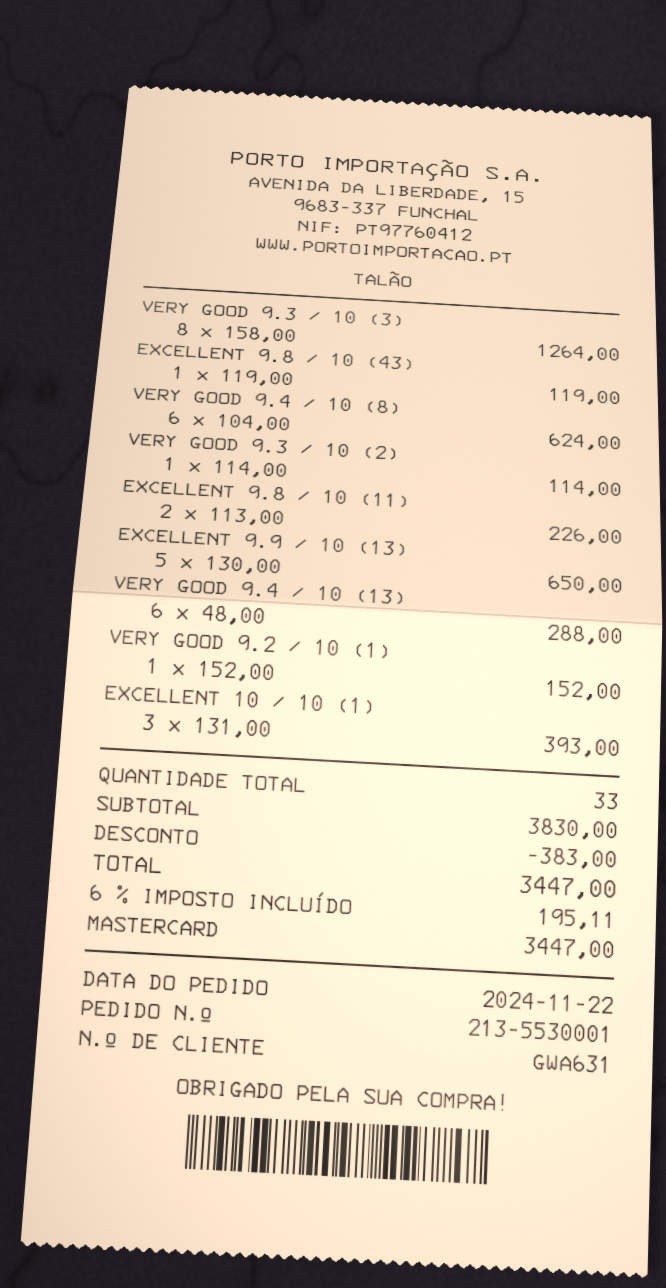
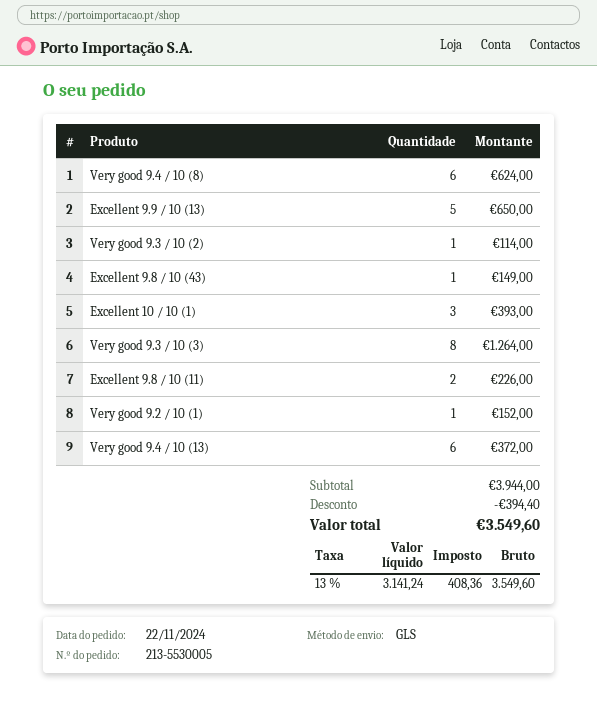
order number: 213-5530001 -> 213-5530005
EXCELLENT 9.8 / 10 (43): 1 for 119.00 -> 1 for 149.00
VERY GOOD 9.4 / 10 (13): 6 for 288.00 -> 6 for 372.00
subtotal: 3830.00 -> 3944.00
discount: 383.00 -> 394.40
tax: 6% = 195.11 -> 13% = 408.36
total: 3447.00 -> 3549.60

